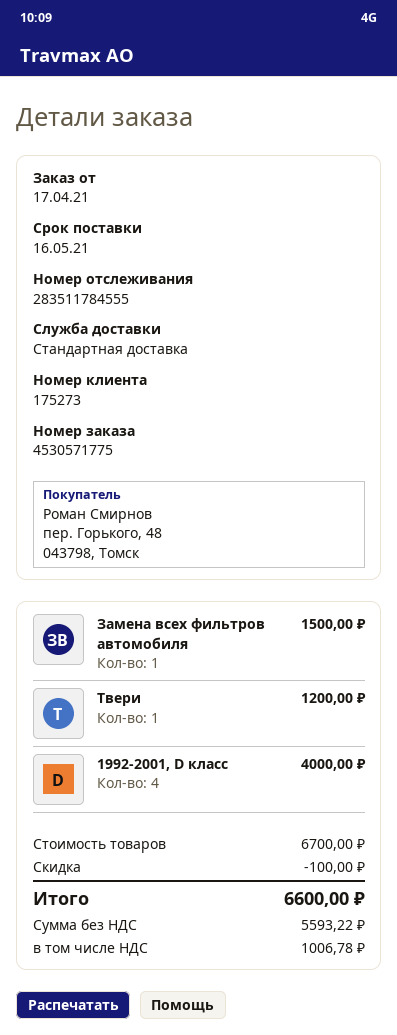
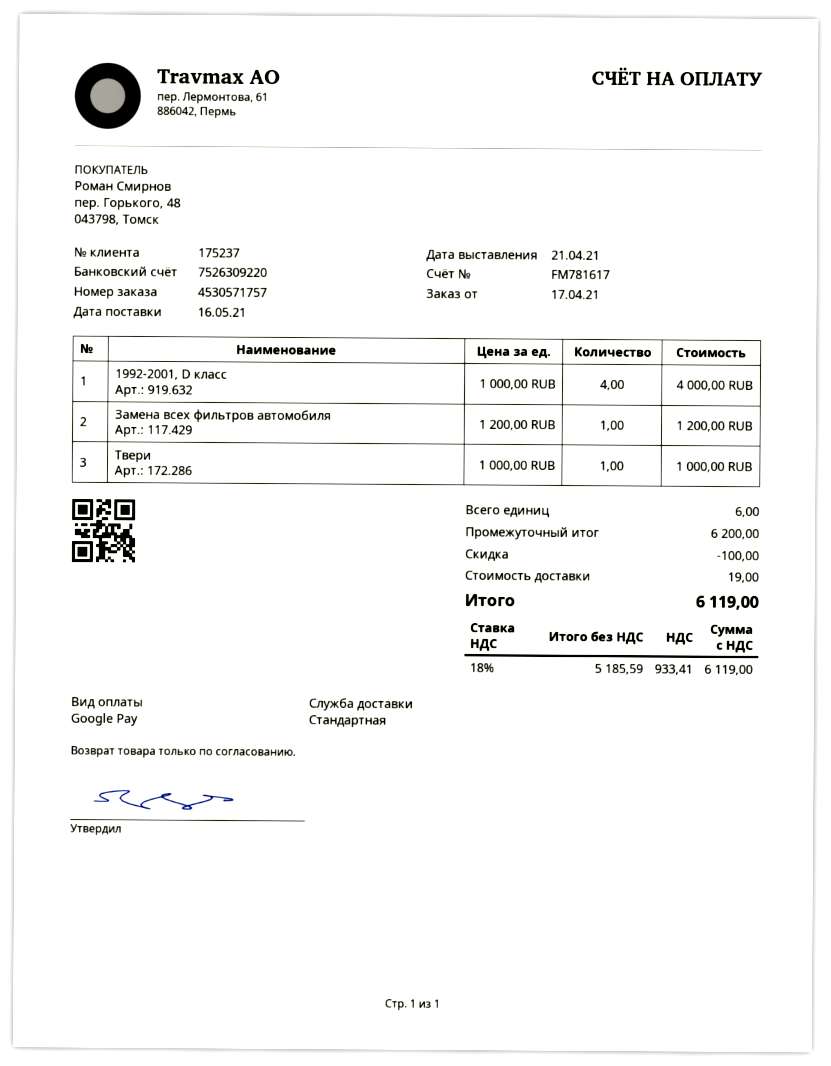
order number: 4530571775 -> 4530571757
customer number: 175273 -> 175237
Замена всех фильтров автомобиля: 1 for 1500.00 -> 1 for 1200.00
Твери: 1 for 1200.00 -> 1 for 1000.00
subtotal: 6700.00 -> 6200.00
shipping: none -> 19.00
net: 5593.22 -> 5185.59
tax: 1006.78 -> 933.41
total: 6600.00 -> 6119.00

